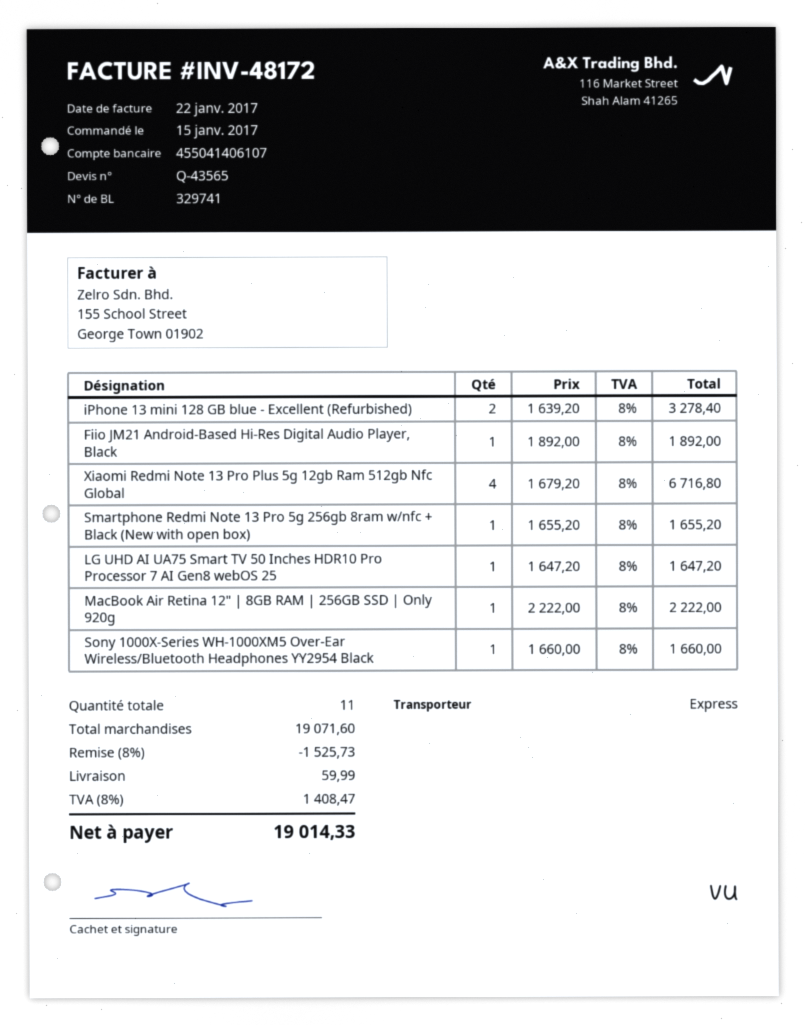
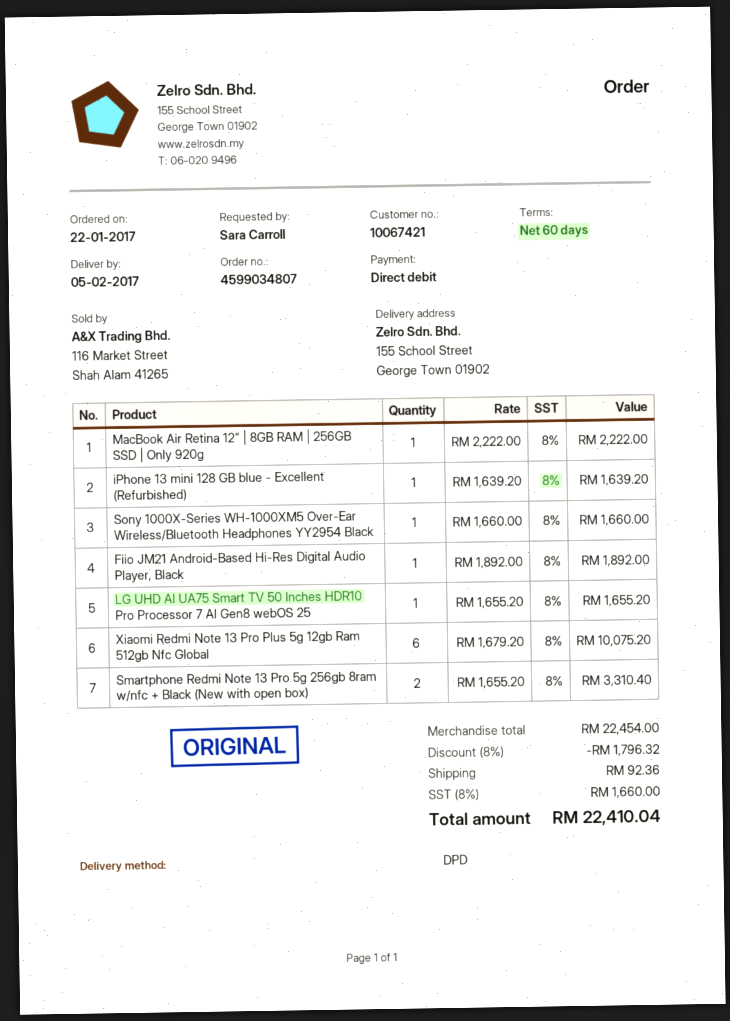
order date: 2017-01-15 -> 2017-01-22
shipping method: express -> DPD
iPhone 13 mini 128 GB blue - Excellent (Refurbished): 2 x 1639.20 = 3278.40 -> 1 x 1639.20 = 1639.20
Xiaomi Redmi Note 13 Pro Plus 5g 12gb Ram 512gb Nfc Global: 4 x 1679.20 = 6716.80 -> 6 x 1679.20 = 10075.20
Smartphone Redmi Note 13 Pro 5g 256gb 8ram w/nfc + Black (New with open box): 1 x 1655.20 = 1655.20 -> 2 x 1655.20 = 3310.40
LG UHD AI UA75 Smart TV 50 Inches HDR10 Pro Processor 7 AI Gen8 webOS 25: 1 x 1647.20 = 1647.20 -> 1 x 1655.20 = 1655.20
subtotal: 19071.60 -> 22454.00
discount: 8% = 1525.73 -> 8% = 1796.32
shipping: 59.99 -> 92.36
tax: 8% = 1408.47 -> 8% = 1660.00
total: 19014.33 -> 22410.04

